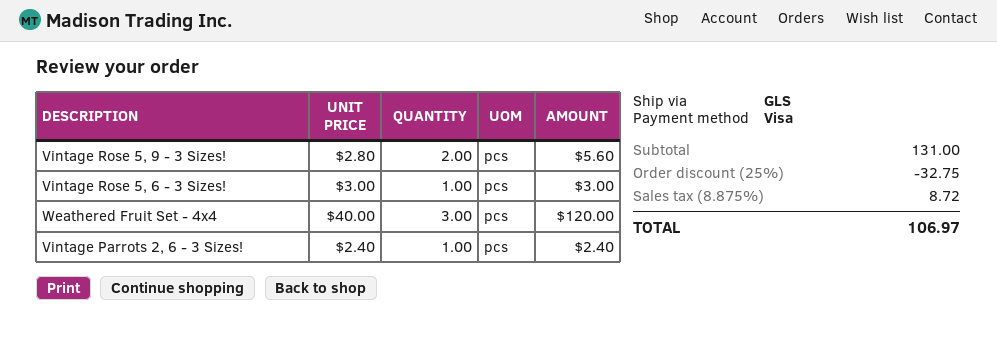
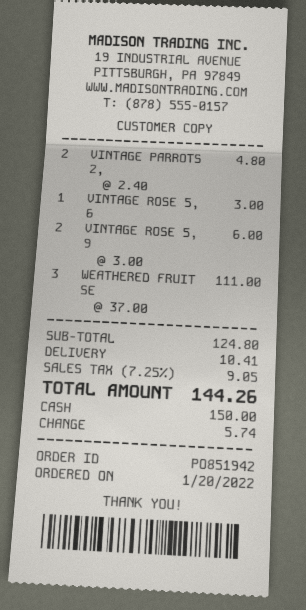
payment method: Visa -> cash
Vintage Rose 5, 9 - 3 Sizes!: 2 x 2.80 = 5.60 -> 2 x 3.00 = 6.00
Weathered Fruit Set - 4x4: 3 x 40.00 = 120.00 -> 3 x 37.00 = 111.00
Vintage Parrots 2, 6 - 3 Sizes!: 1 x 2.40 = 2.40 -> 2 x 2.40 = 4.80
subtotal: 131.00 -> 124.80
discount: 25% = 32.75 -> none
shipping: none -> 10.41
tax: 8.875% = 8.72 -> 7.25% = 9.05
total: 106.97 -> 144.26

